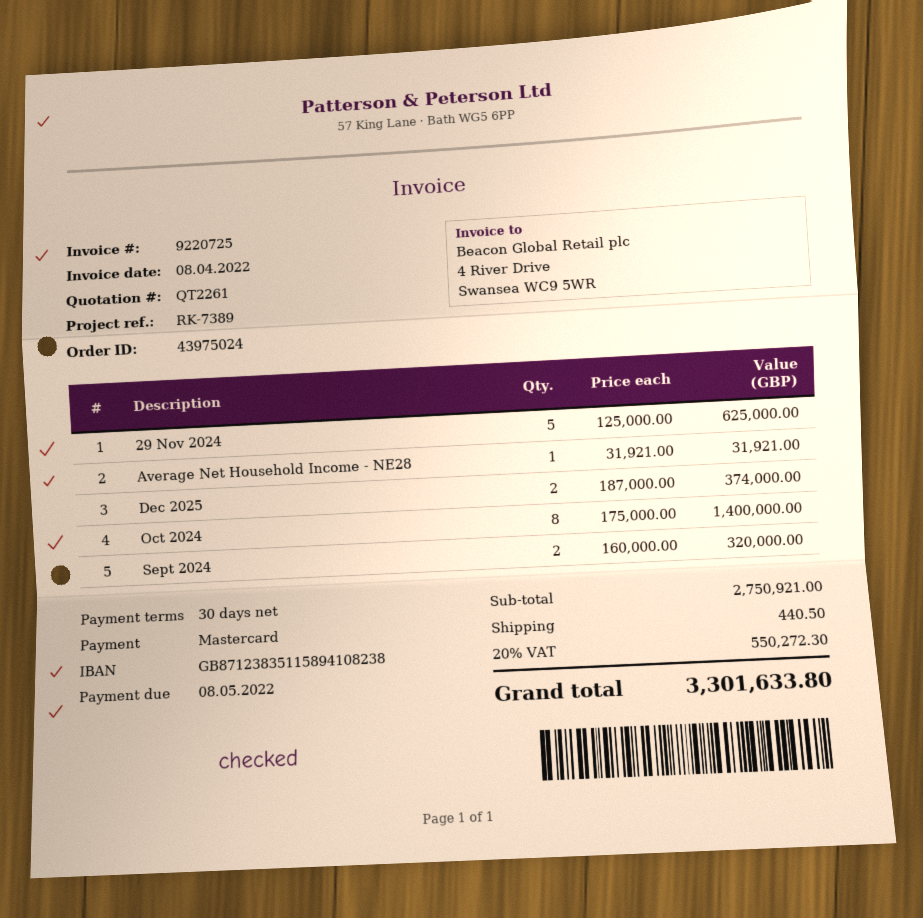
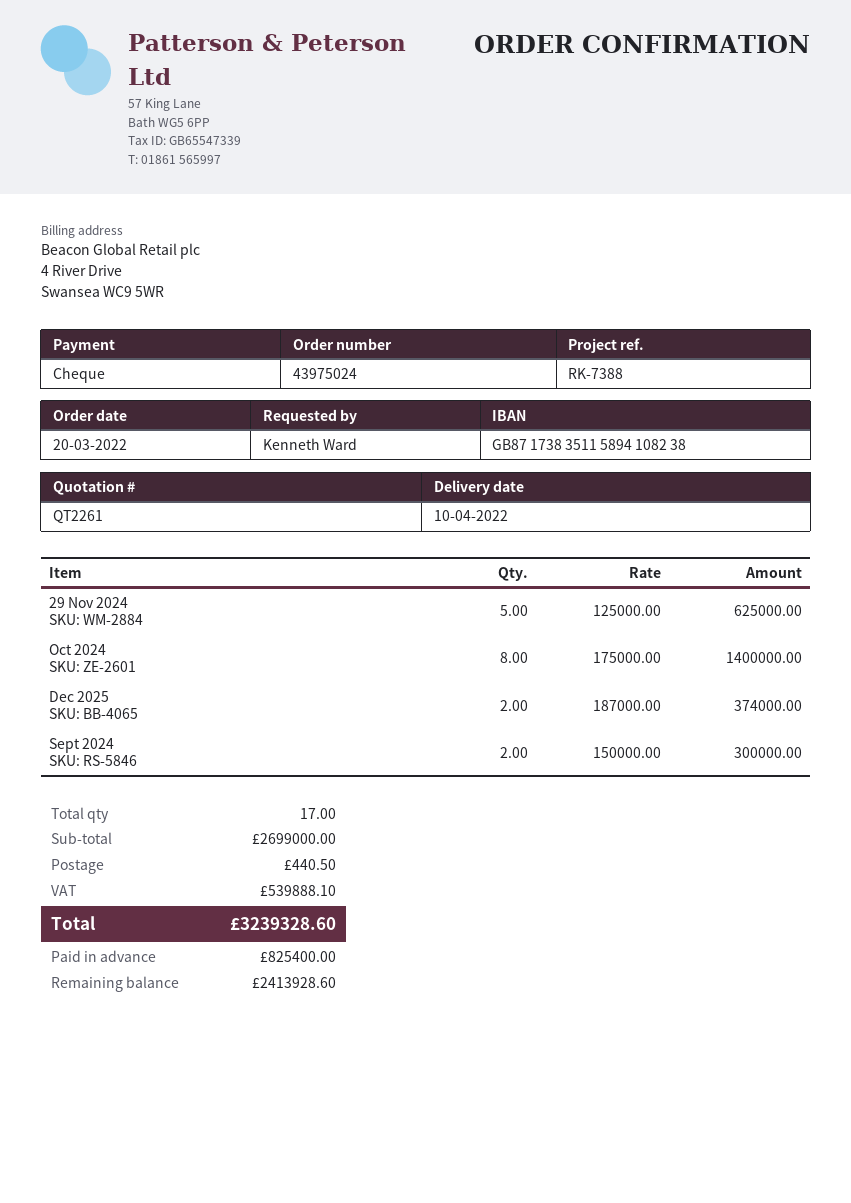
reference: RK-7389 -> RK-7388
payment method: Mastercard -> cheque
bank account: GB87123835115894108238 -> GB87173835115894108238
Average Net Household Income - NE28: 1 x 31921.00 = 31921.00 -> none
Sept 2024: 2 x 160000.00 = 320000.00 -> 2 x 150000.00 = 300000.00
subtotal: 2750921.00 -> 2699000.00
tax: 550272.30 -> 539888.10
total: 3301633.80 -> 3239328.60

